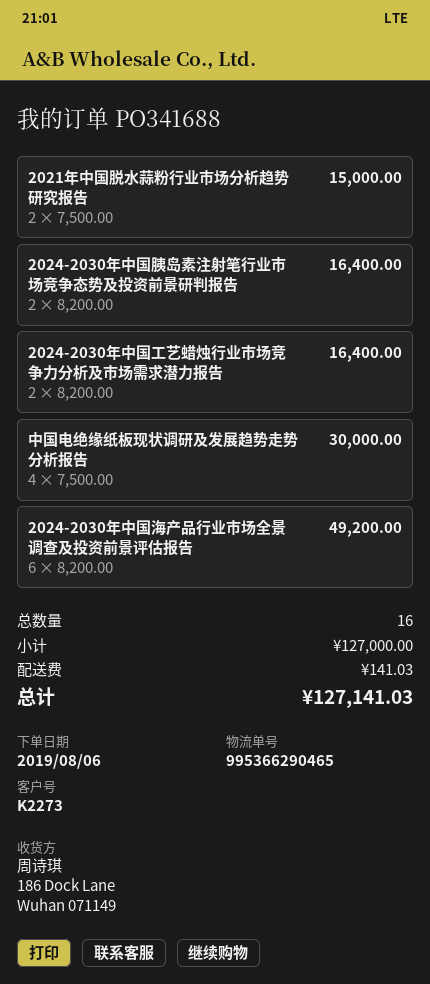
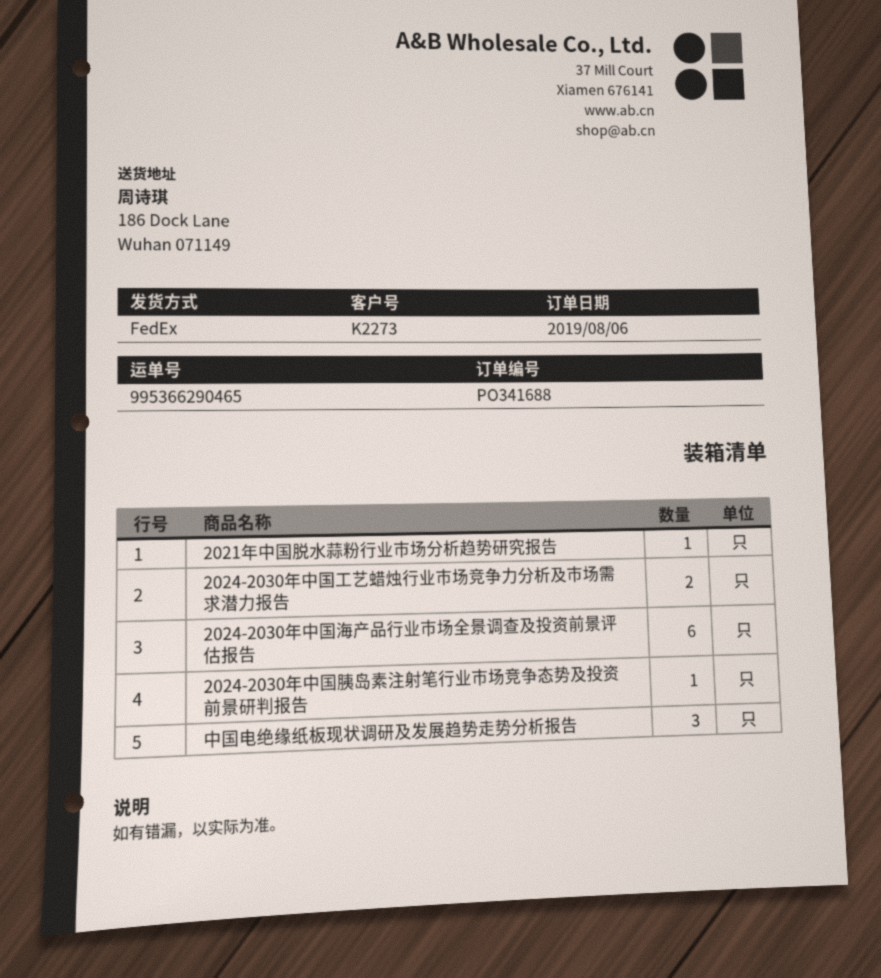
2021年中国脱水蒜粉行业市场分析趋势研究报告: 2 -> 1
2024-2030年中国胰岛素注射笔行业市场竞争态势及投资前景研判报告: 2 -> 1
中国电绝缘纸板现状调研及发展趋势走势分析报告: 4 -> 3

